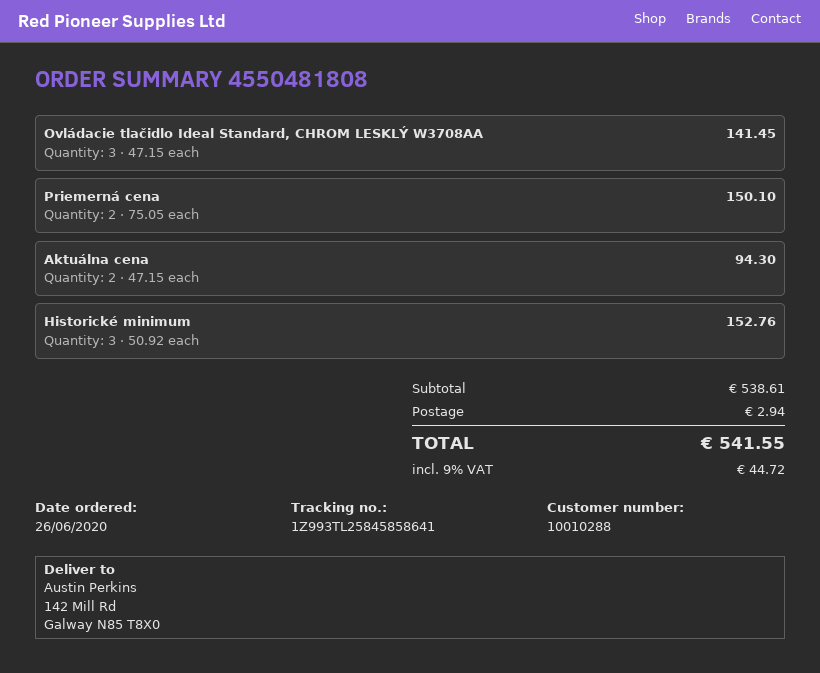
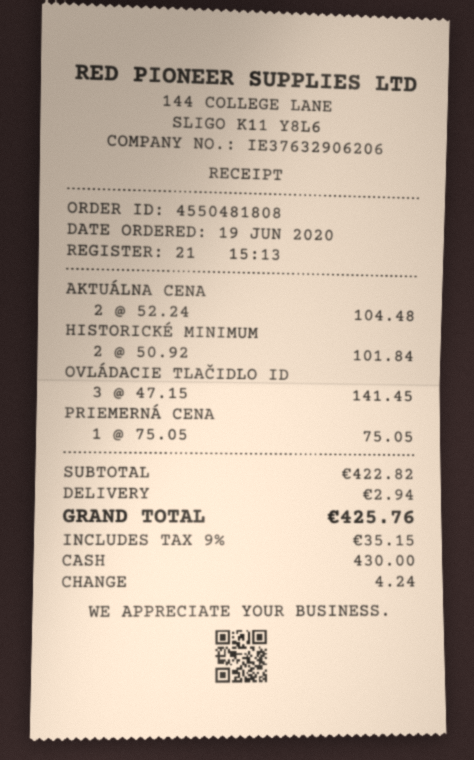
order date: 2020-06-26 -> 2020-06-19
Priemerná cena: 2 x 75.05 = 150.10 -> 1 x 75.05 = 75.05
Aktuálna cena: 2 x 47.15 = 94.30 -> 2 x 52.24 = 104.48
Historické minimum: 3 x 50.92 = 152.76 -> 2 x 50.92 = 101.84
subtotal: 538.61 -> 422.82
tax: 9% = 44.72 -> 9% = 35.15
total: 541.55 -> 425.76

